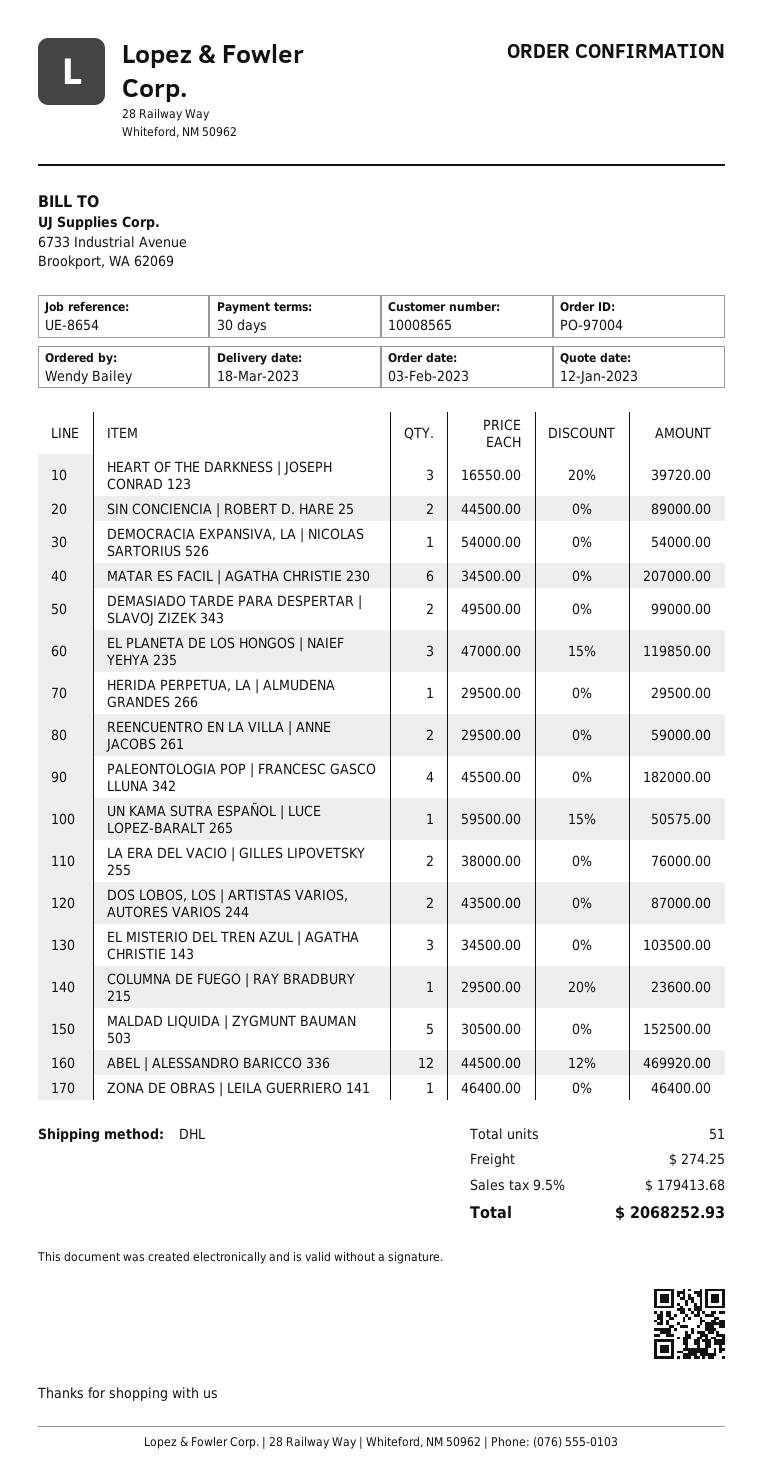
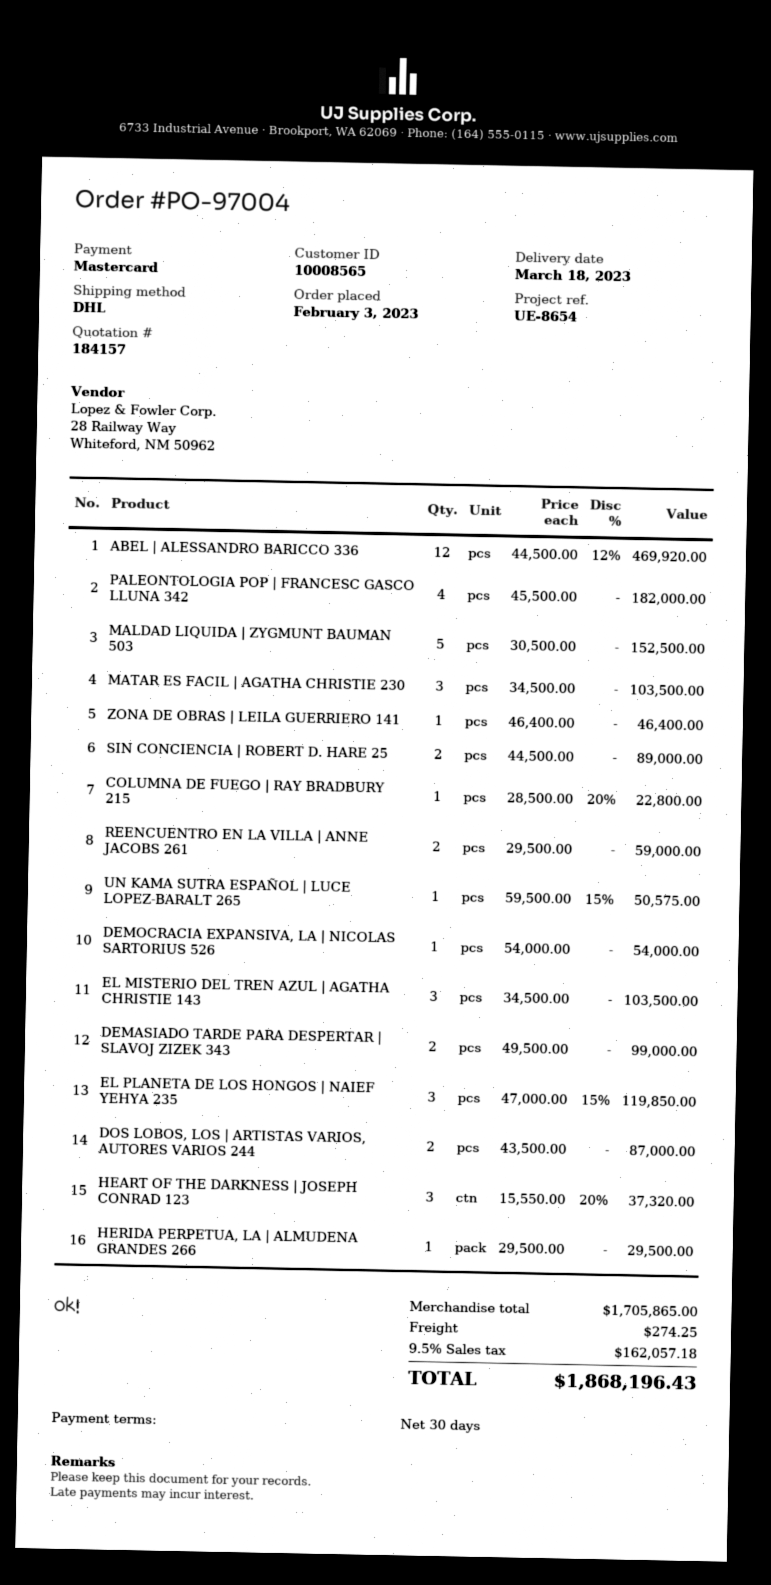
HEART OF THE DARKNESS | JOSEPH CONRAD 123: 3 x 16550.00 - 20% = 39720.00 -> 3 x 15550.00 - 20% = 37320.00
MATAR ES FACIL | AGATHA CHRISTIE 230: 6 x 34500.00 = 207000.00 -> 3 x 34500.00 = 103500.00
LA ERA DEL VACIO | GILLES LIPOVETSKY 255: 2 x 38000.00 = 76000.00 -> none
COLUMNA DE FUEGO | RAY BRADBURY 215: 1 x 29500.00 - 20% = 23600.00 -> 1 x 28500.00 - 20% = 22800.00
tax: 9.5% = 179413.68 -> 9.5% = 162057.18
total: 2068252.93 -> 1868196.43

